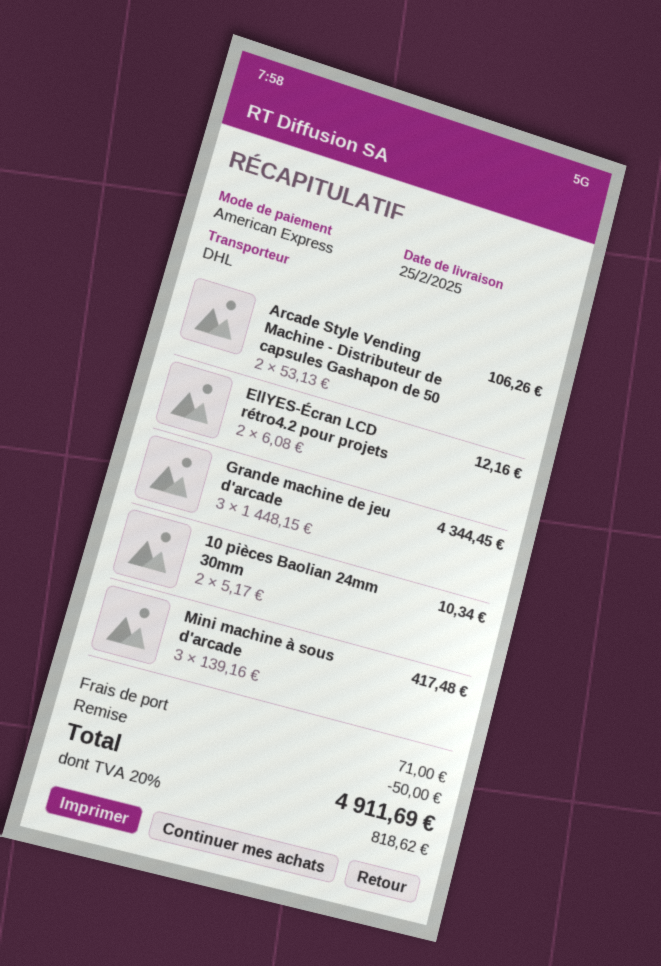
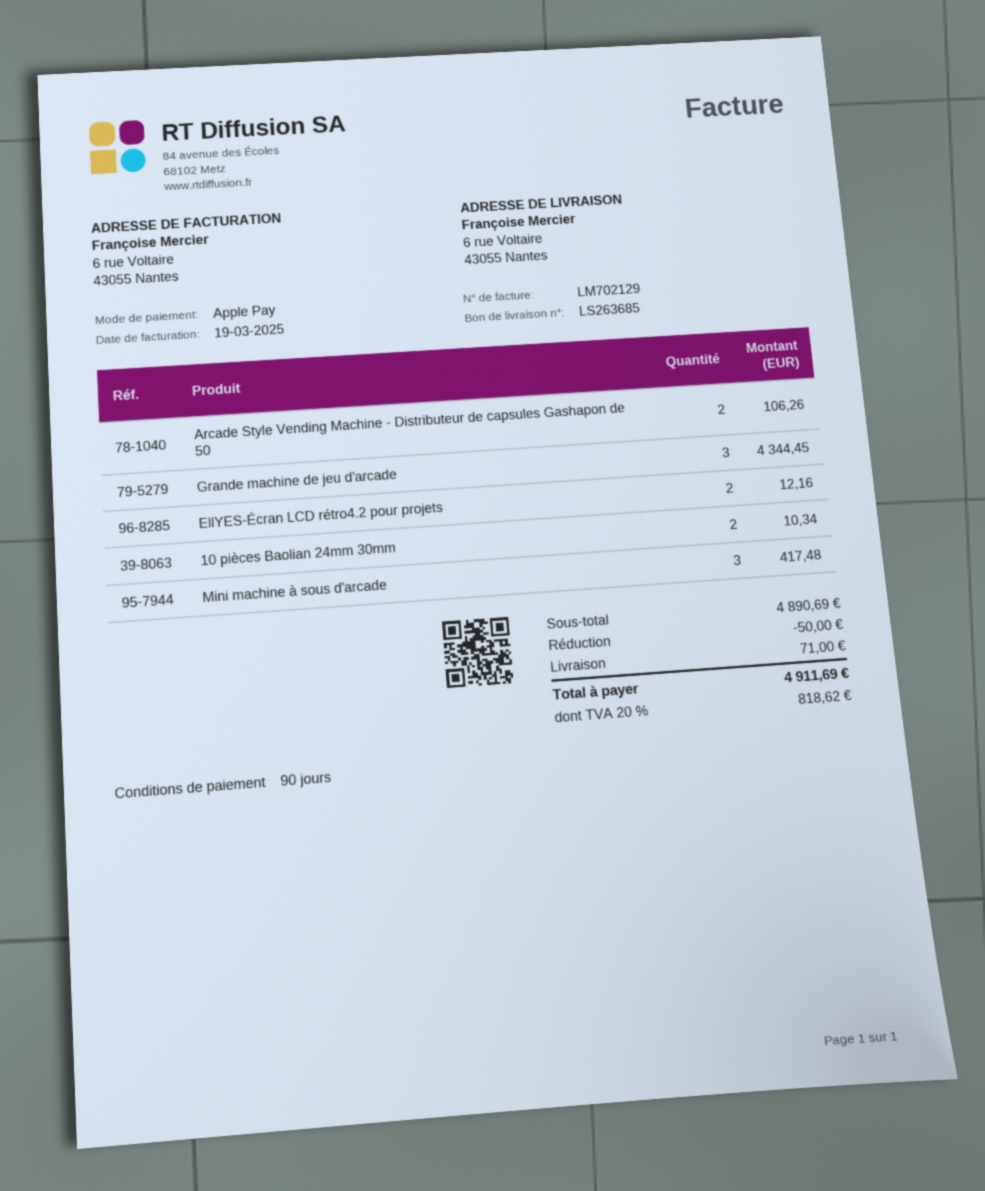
payment method: American Express -> Apple Pay

